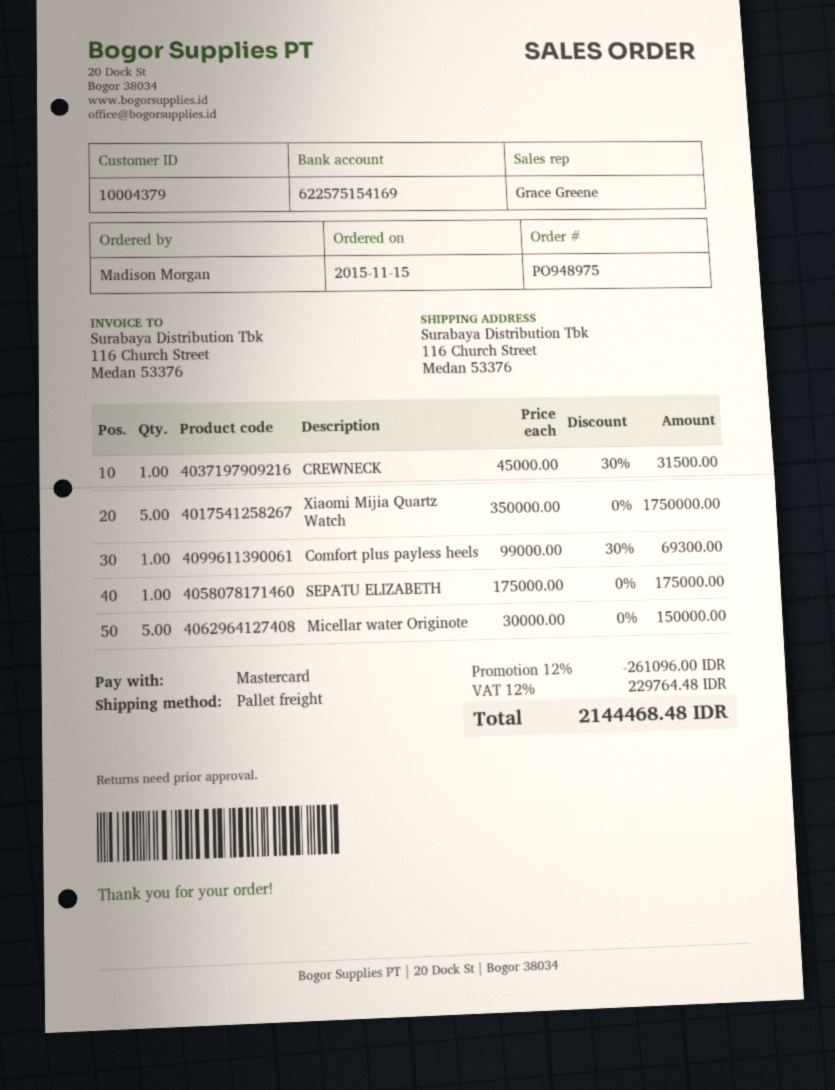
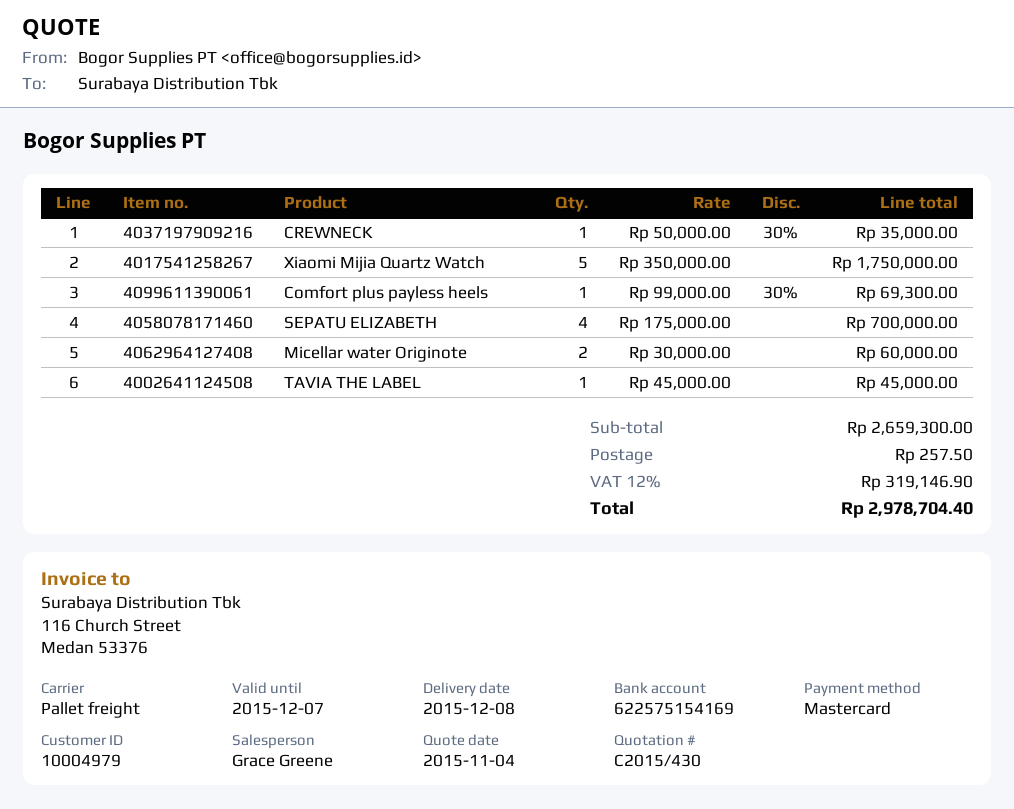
customer number: 10004379 -> 10004979
CREWNECK: 1 x 45000.00 - 30% = 31500.00 -> 1 x 50000.00 - 30% = 35000.00
SEPATU ELIZABETH: 1 x 175000.00 = 175000.00 -> 4 x 175000.00 = 700000.00
Micellar water Originote: 5 x 30000.00 = 150000.00 -> 2 x 30000.00 = 60000.00
TAVIA THE LABEL: none -> 1 x 45000.00 = 45000.00
discount: 12% = 261096.00 -> none
shipping: none -> 257.50
tax: 12% = 229764.48 -> 12% = 319146.90
total: 2144468.48 -> 2978704.40

